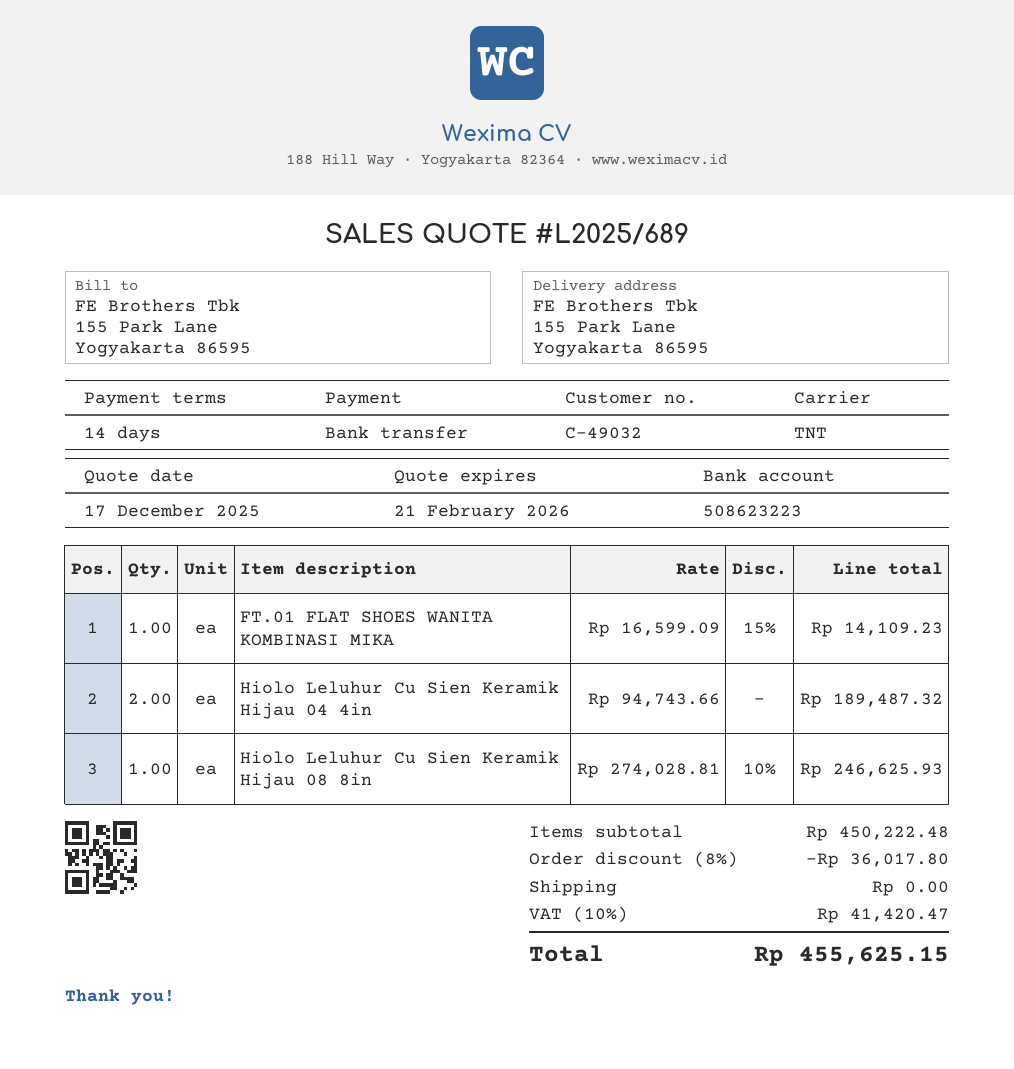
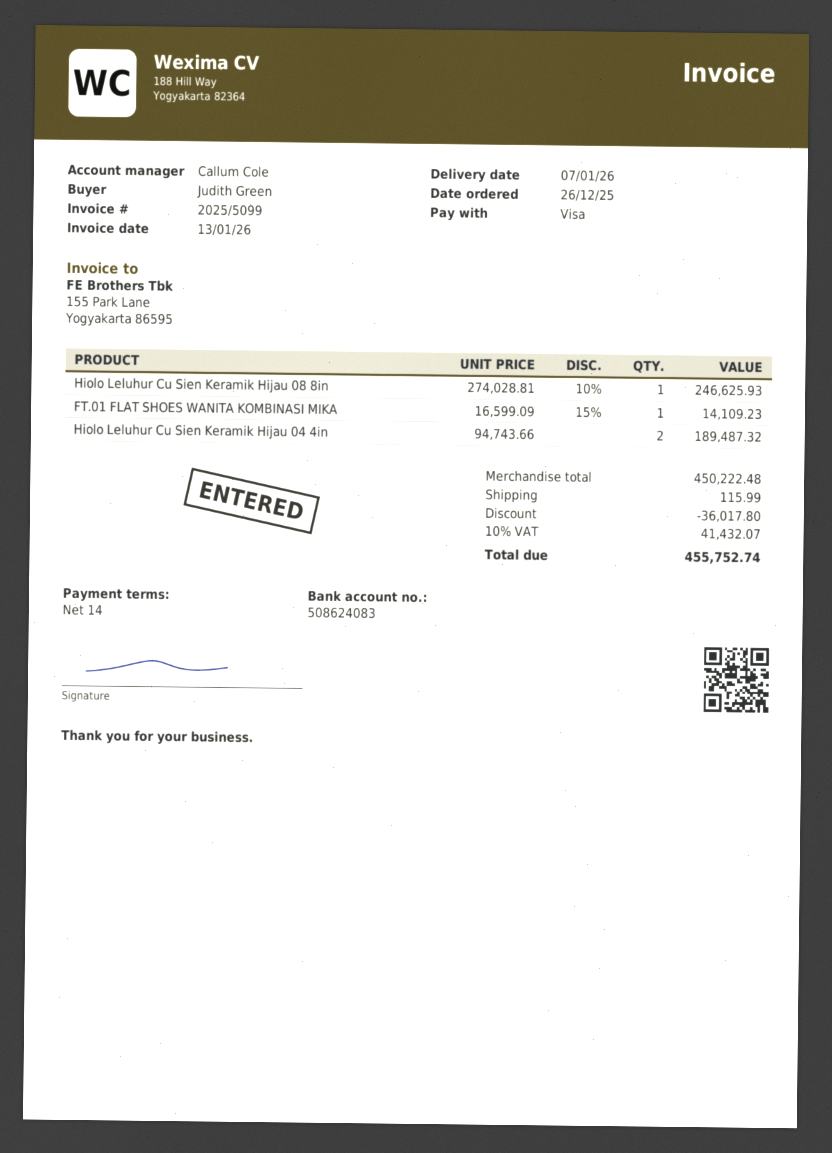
payment method: bank transfer -> Visa
bank account: 508623223 -> 508624083
shipping: 0.00 -> 115.99
tax: 10% = 41420.47 -> 10% = 41432.07
total: 455625.15 -> 455752.74

